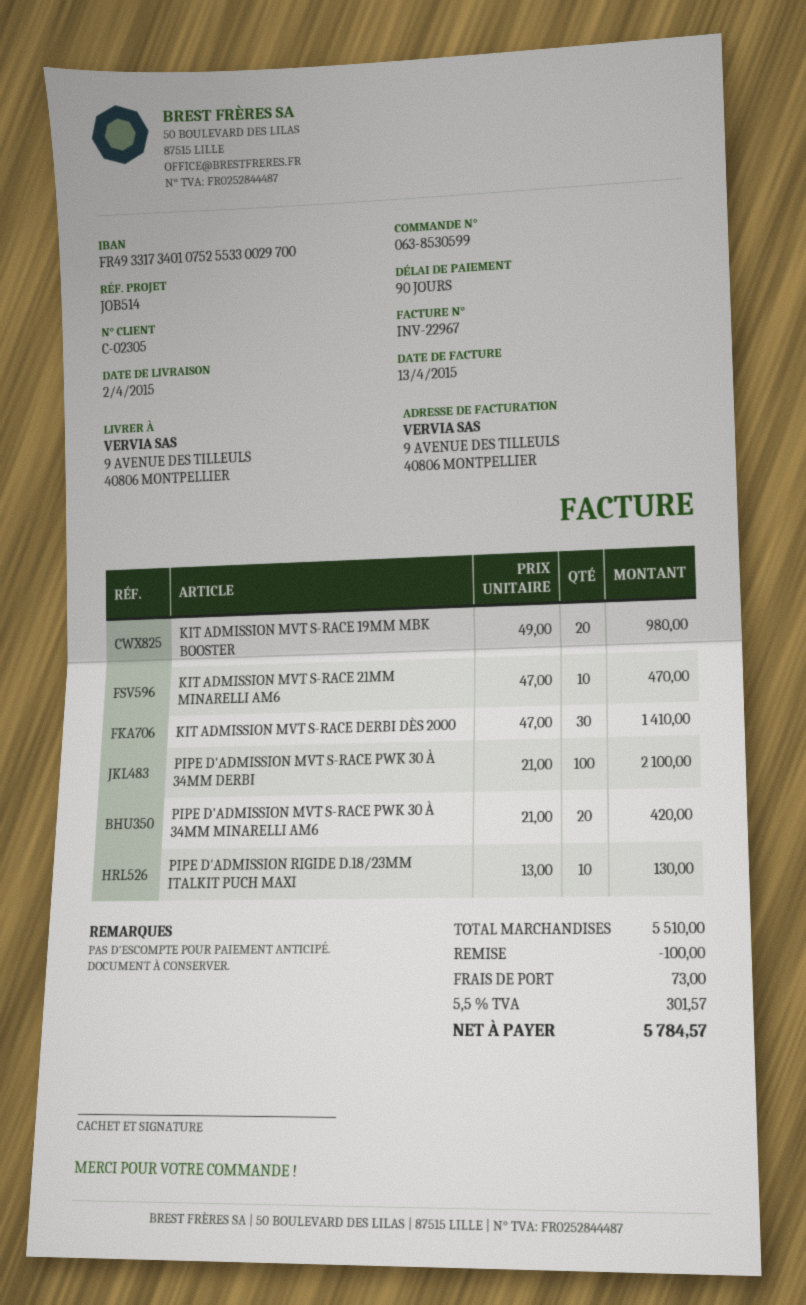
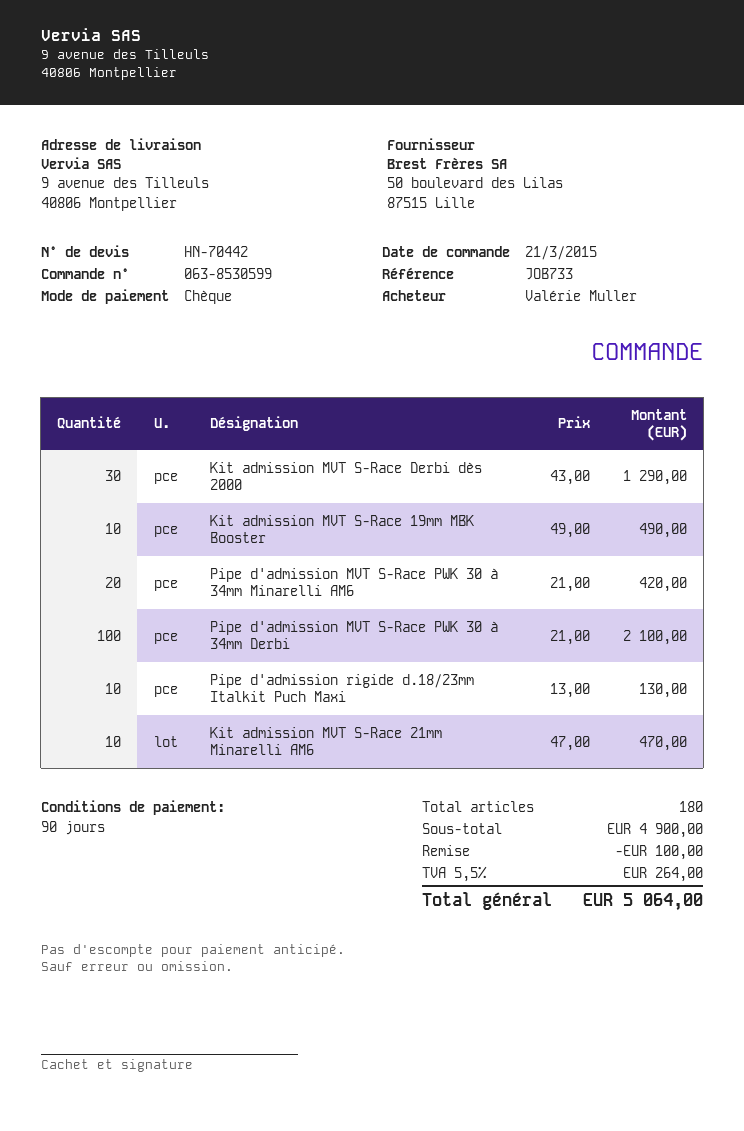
reference: JOB514 -> JOB733
KIT ADMISSION MVT S-RACE 19MM MBK BOOSTER: 20 x 49.00 = 980.00 -> 10 x 49.00 = 490.00
KIT ADMISSION MVT S-RACE DERBI DÈS 2000: 30 x 47.00 = 1410.00 -> 30 x 43.00 = 1290.00
subtotal: 5510.00 -> 4900.00
shipping: 73.00 -> none
tax: 5.5% = 301.57 -> 5.5% = 264.00
total: 5784.57 -> 5064.00

